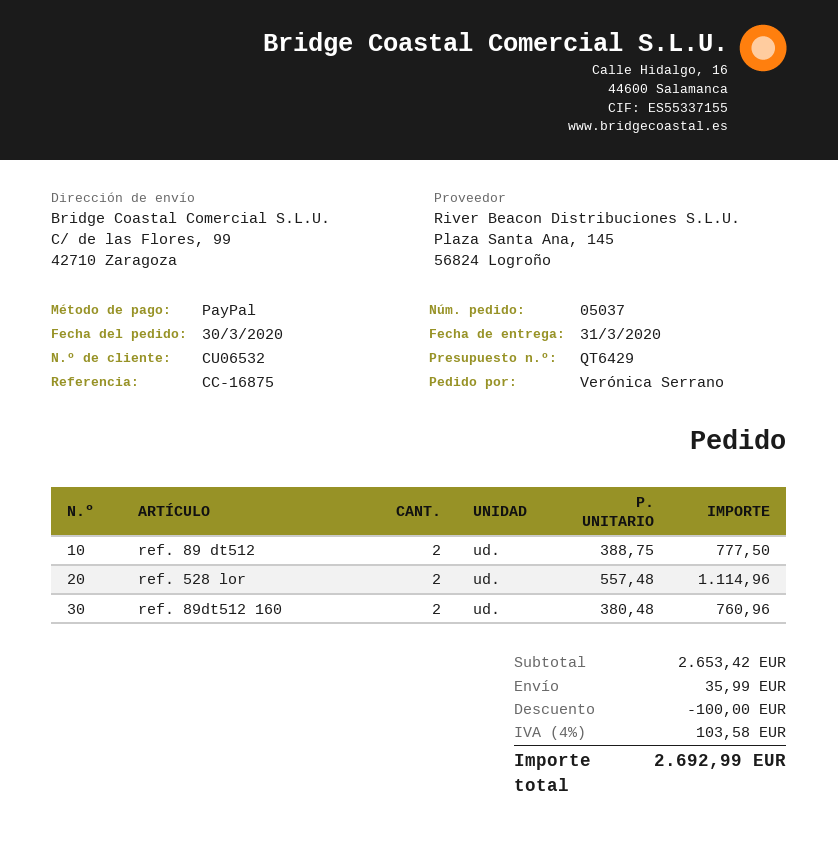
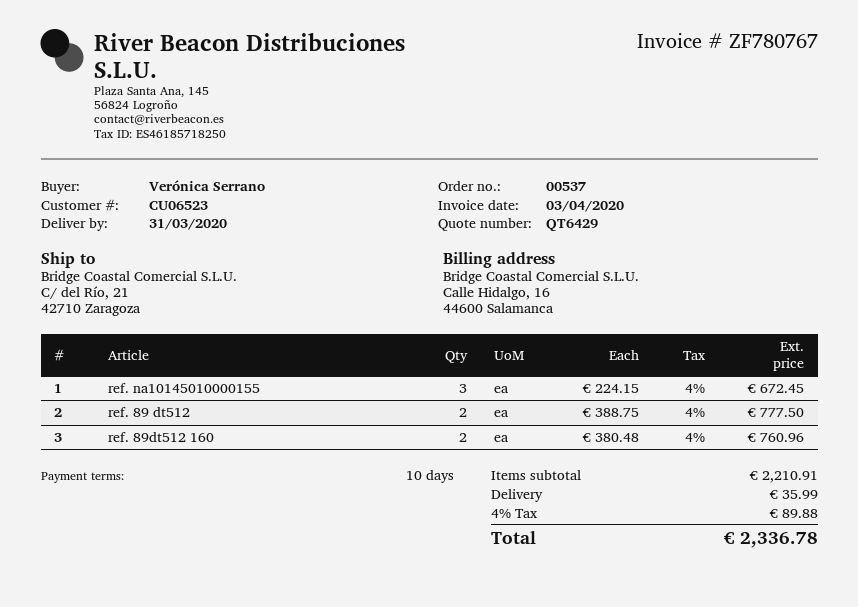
order number: 05037 -> 00537
customer number: CU06532 -> CU06523
ship to: C/ de las Flores, 99, 42710 Zaragoza -> C/ del Río, 21, 42710 Zaragoza
ref. 528 lor: 2 x 557.48 = 1114.96 -> none
ref. na10145010000155: none -> 3 x 224.15 = 672.45
subtotal: 2653.42 -> 2210.91
discount: 100.00 -> none
tax: 4% = 103.58 -> 4% = 89.88
total: 2692.99 -> 2336.78

